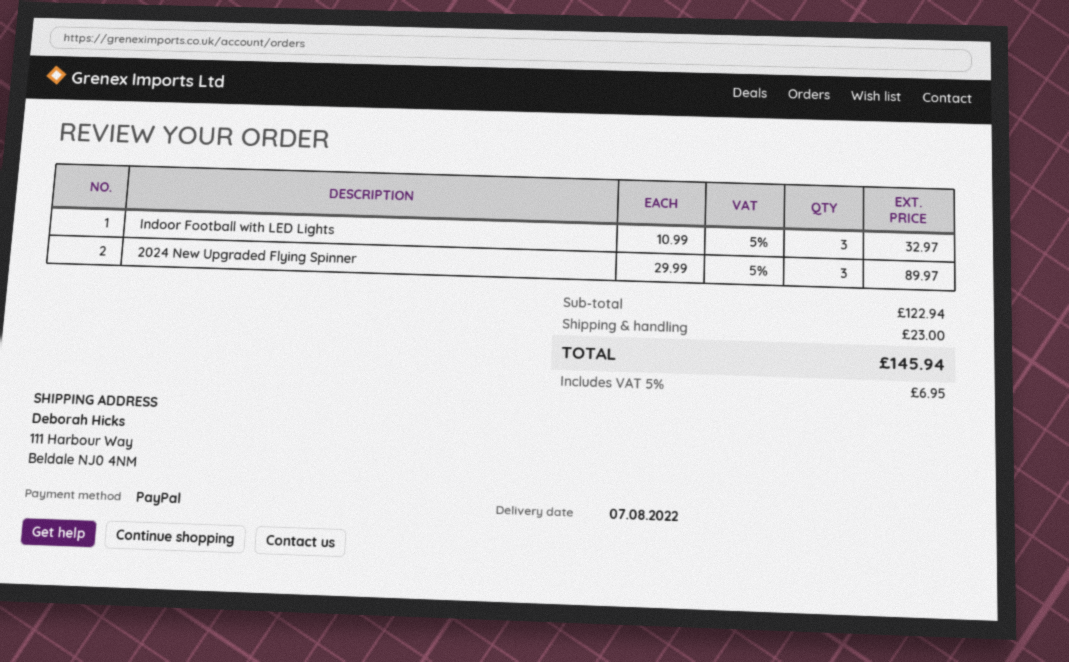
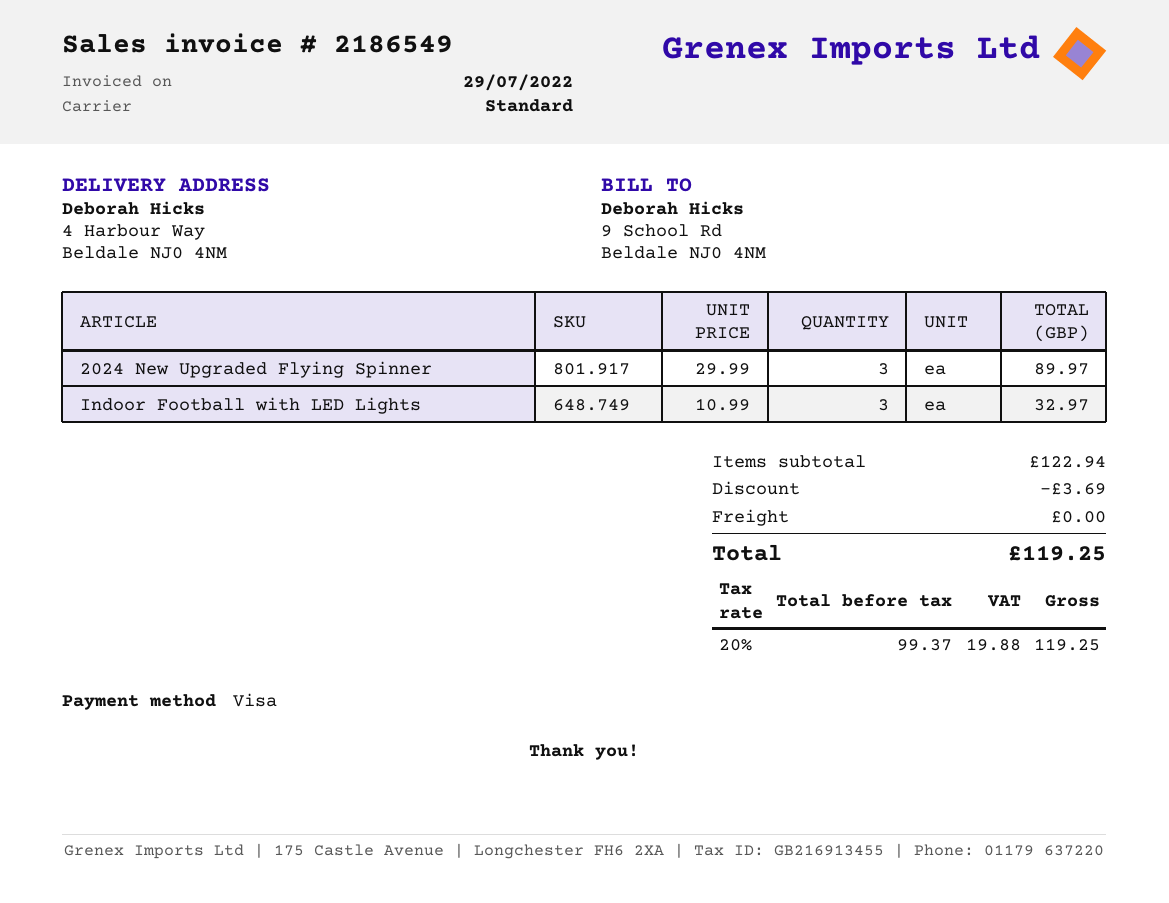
payment method: PayPal -> Visa
ship to: 111 Harbour Way, Beldale NJ0 4NM -> 4 Harbour Way, Beldale NJ0 4NM
discount: none -> 3.69
shipping: 23.00 -> 0.00
tax: 5% = 6.95 -> 20% = 19.88
total: 145.94 -> 119.25

